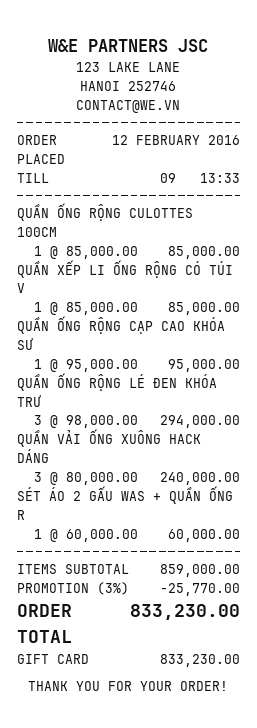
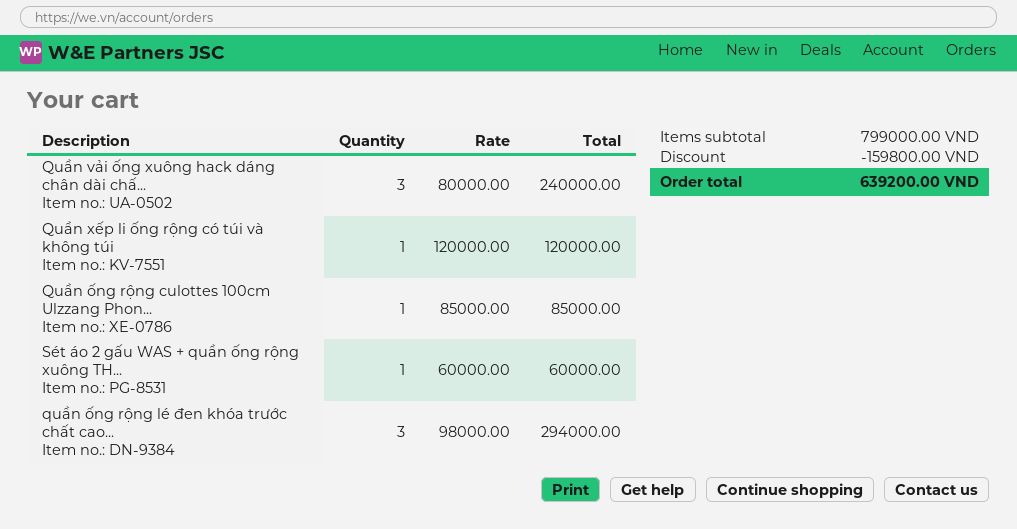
QUẦN XẾP LI ỐNG RỘNG CÓ TÚI V: 1 x 85000.00 = 85000.00 -> 1 x 120000.00 = 120000.00
QUẦN ỐNG RỘNG CẠP CAO KHÓA SƯ: 1 x 95000.00 = 95000.00 -> none
subtotal: 859000.00 -> 799000.00
discount: 25770.00 -> 159800.00
total: 833230.00 -> 639200.00

